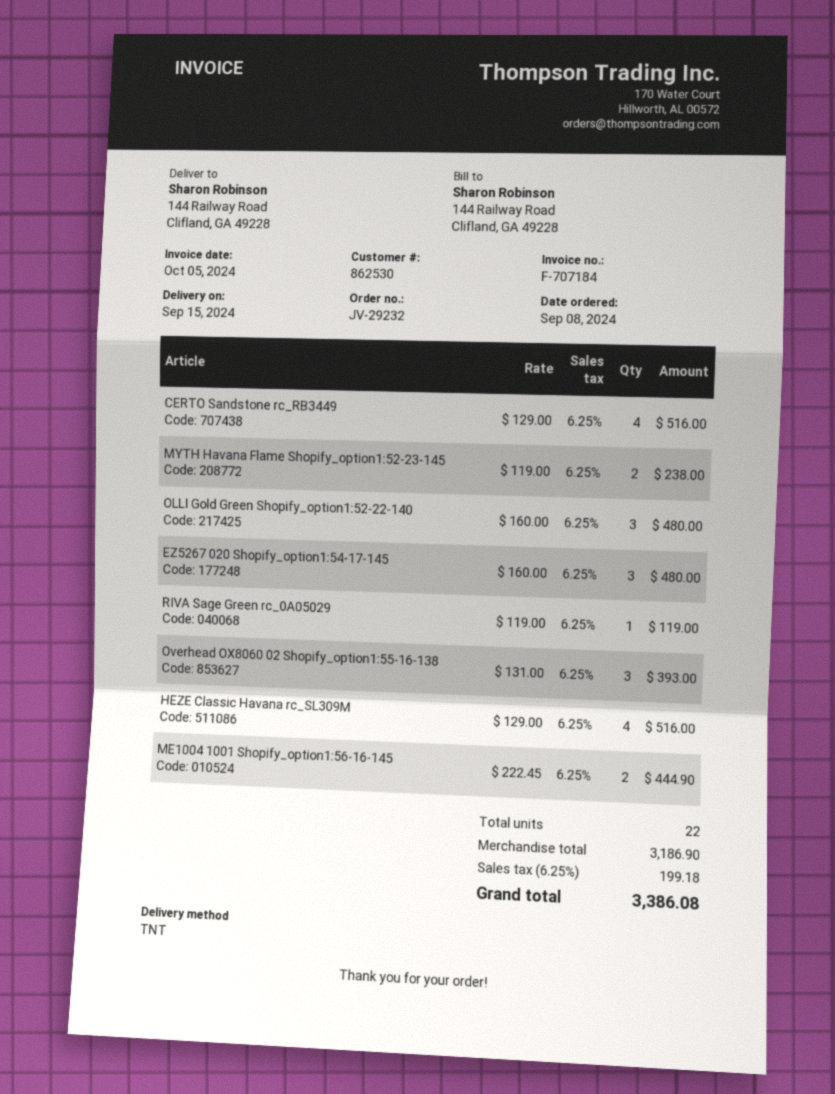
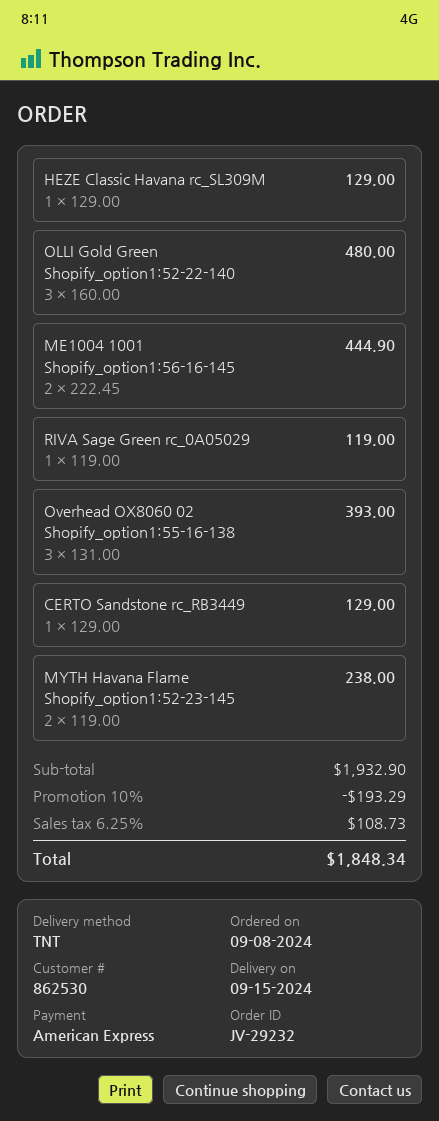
CERTO Sandstone rc_RB3449: 4 x 129.00 = 516.00 -> 1 x 129.00 = 129.00
EZ5267 020 Shopify_option1:54-17-145: 3 x 160.00 = 480.00 -> none
HEZE Classic Havana rc_SL309M: 4 x 129.00 = 516.00 -> 1 x 129.00 = 129.00
subtotal: 3186.90 -> 1932.90
discount: none -> 10% = 193.29
tax: 6.25% = 199.18 -> 6.25% = 108.73
total: 3386.08 -> 1848.34

